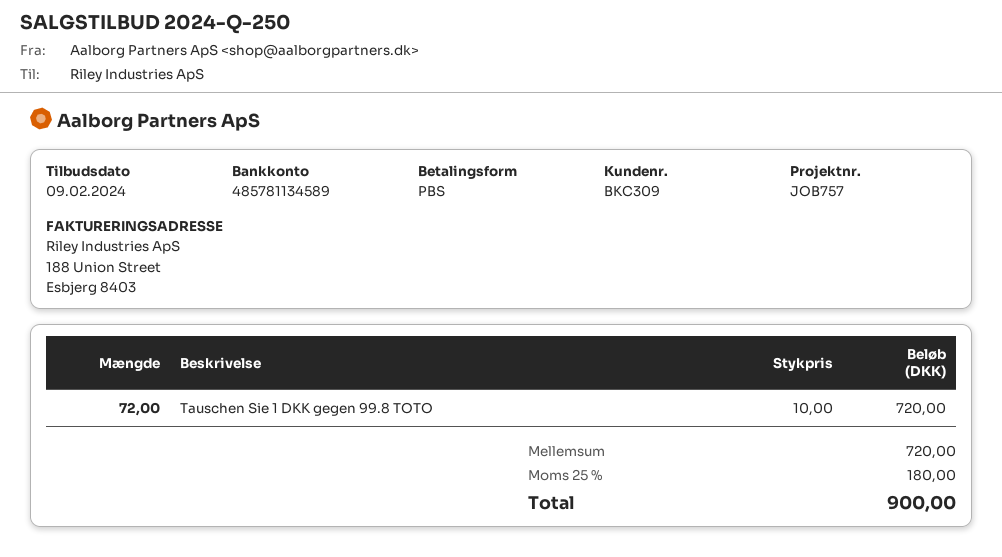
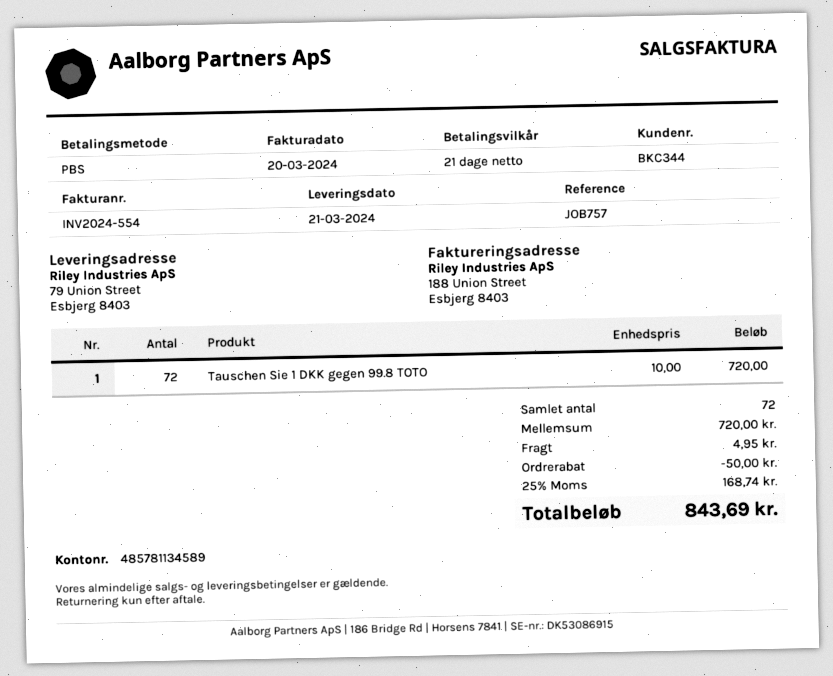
customer number: BKC309 -> BKC344
discount: none -> 50.00
shipping: none -> 4.95
tax: 25% = 180.00 -> 25% = 168.74
total: 900.00 -> 843.69

